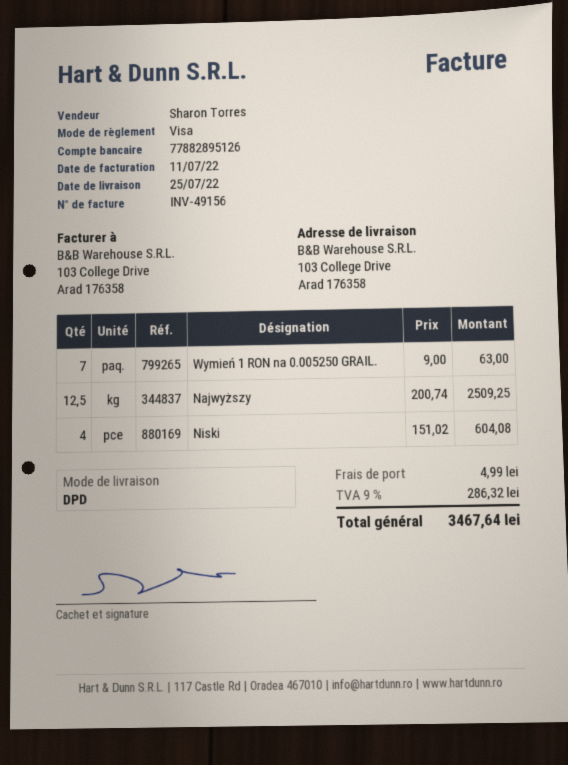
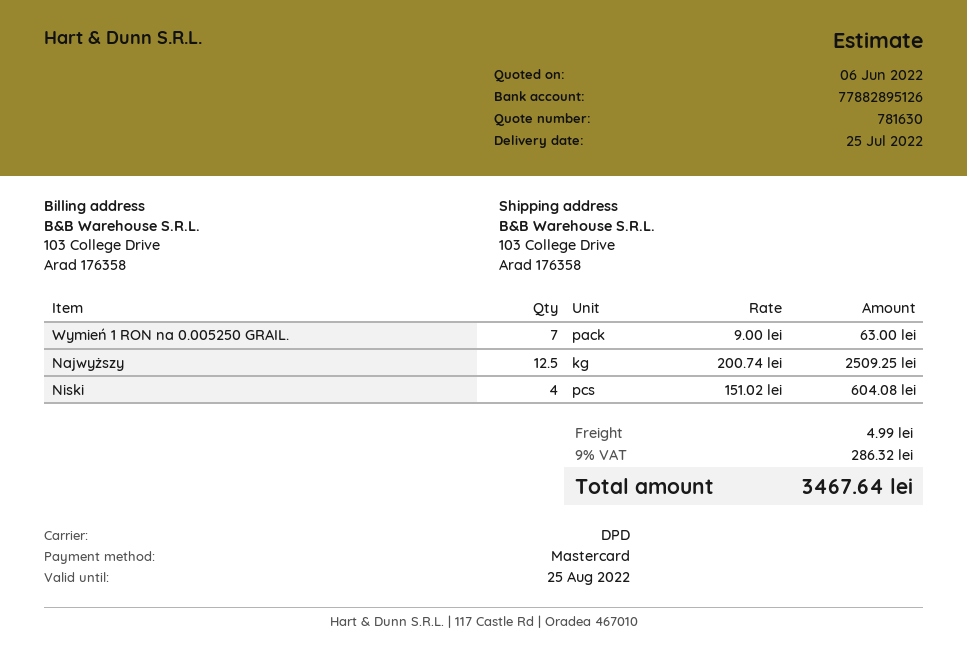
payment method: Visa -> Mastercard

